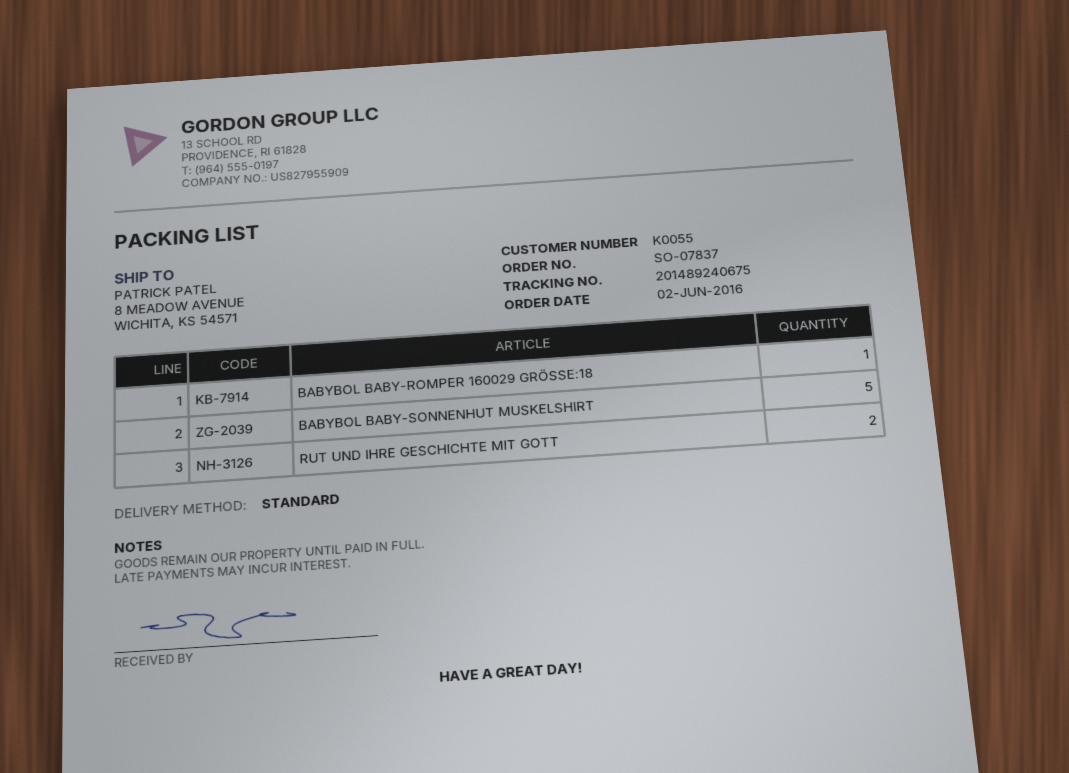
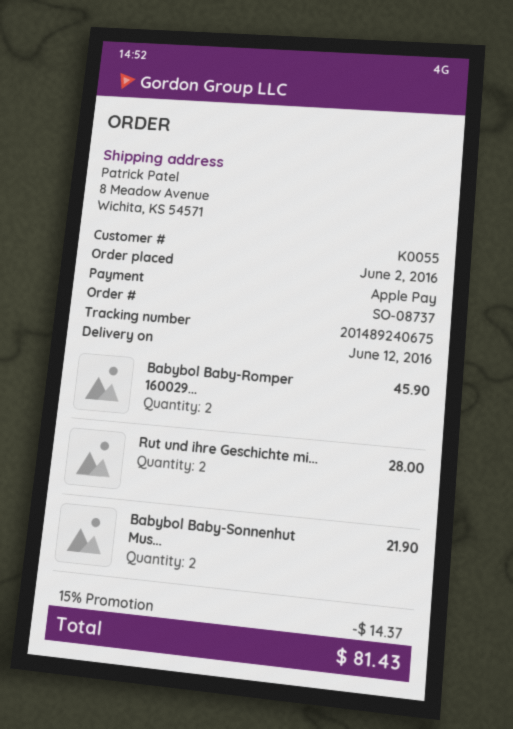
order number: SO-07837 -> SO-08737
BABYBOL BABY-ROMPER 160029 GRÖSSE:18: 1 -> 2
BABYBOL BABY-SONNENHUT MUSKELSHIRT: 5 -> 2

